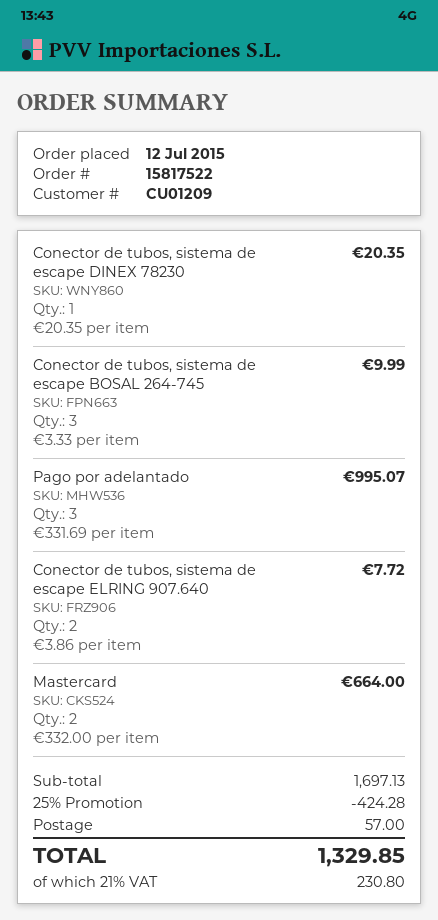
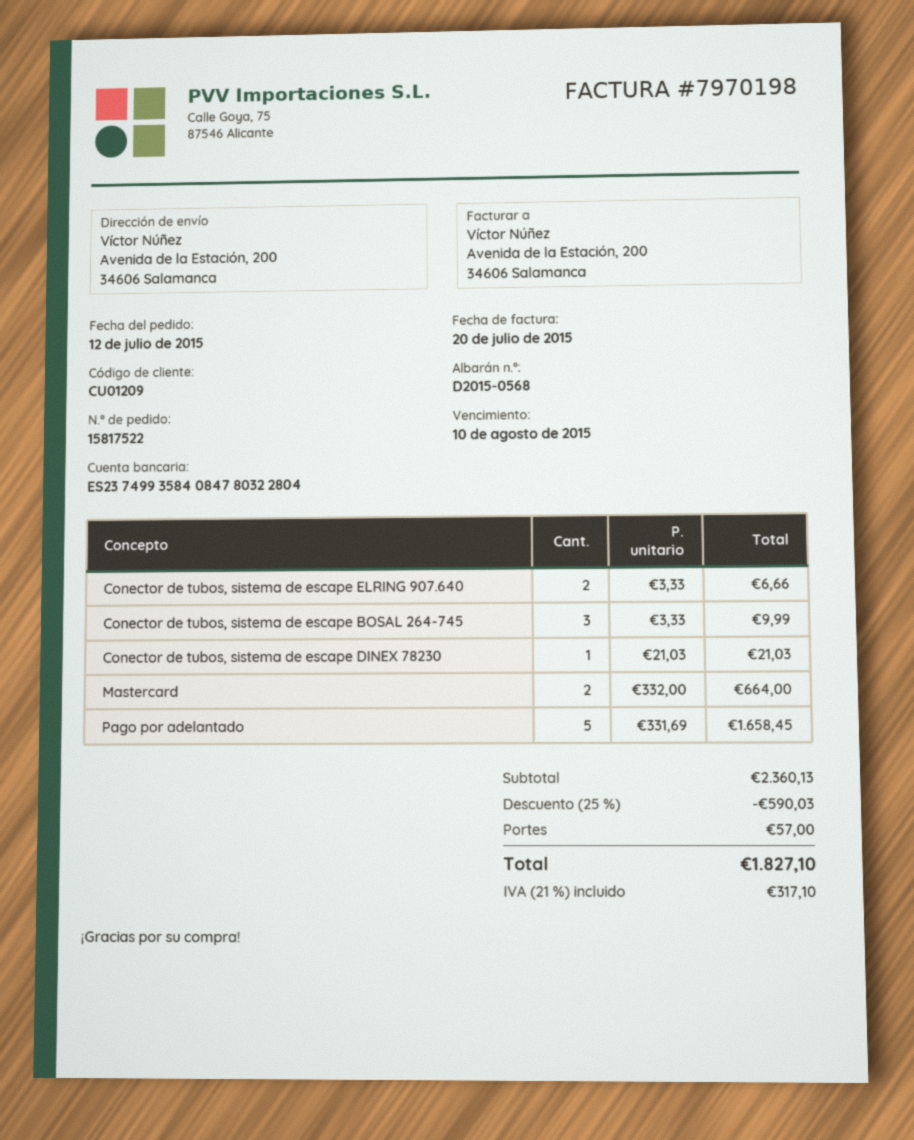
Conector de tubos, sistema de escape DINEX 78230: 1 x 20.35 = 20.35 -> 1 x 21.03 = 21.03
Pago por adelantado: 3 x 331.69 = 995.07 -> 5 x 331.69 = 1658.45
Conector de tubos, sistema de escape ELRING 907.640: 2 x 3.86 = 7.72 -> 2 x 3.33 = 6.66
subtotal: 1697.13 -> 2360.13
discount: 25% = 424.28 -> 25% = 590.03
tax: 21% = 230.80 -> 21% = 317.10
total: 1329.85 -> 1827.10

